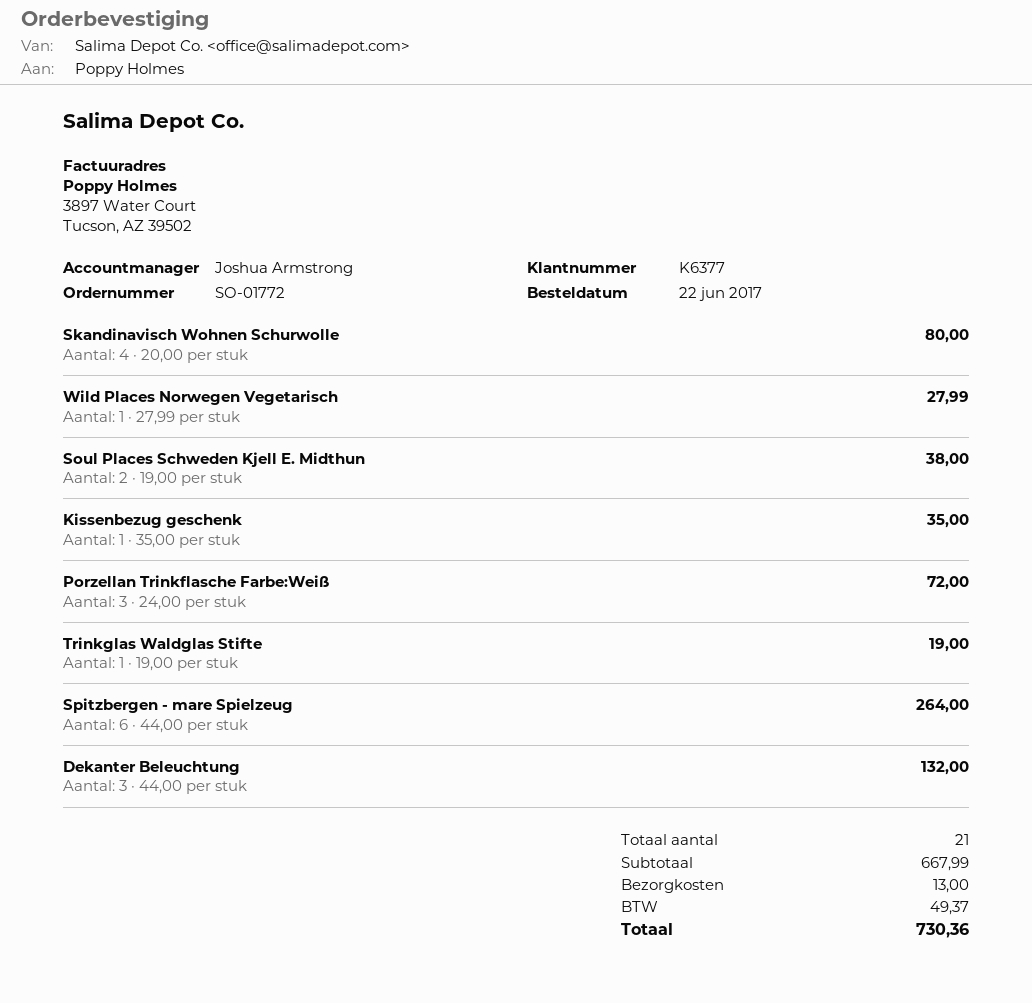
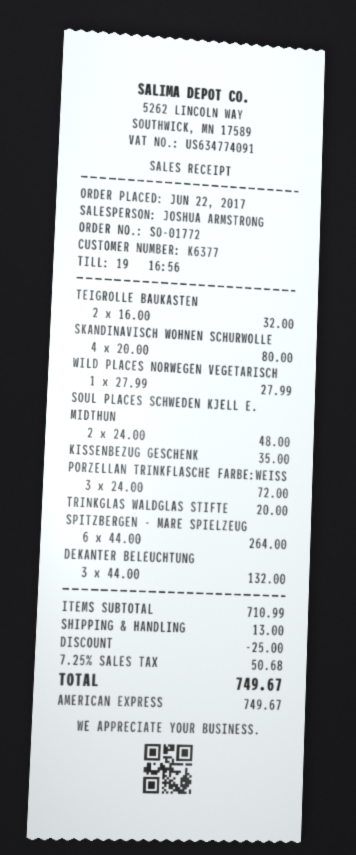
Soul Places Schweden Kjell E. Midthun: 2 x 19.00 = 38.00 -> 2 x 24.00 = 48.00
Trinkglas Waldglas Stifte: 1 x 19.00 = 19.00 -> 1 x 20.00 = 20.00
TEIGROLLE BAUKASTEN: none -> 2 x 16.00 = 32.00
subtotal: 667.99 -> 710.99
discount: none -> 25.00
tax: 49.37 -> 50.68
total: 730.36 -> 749.67

